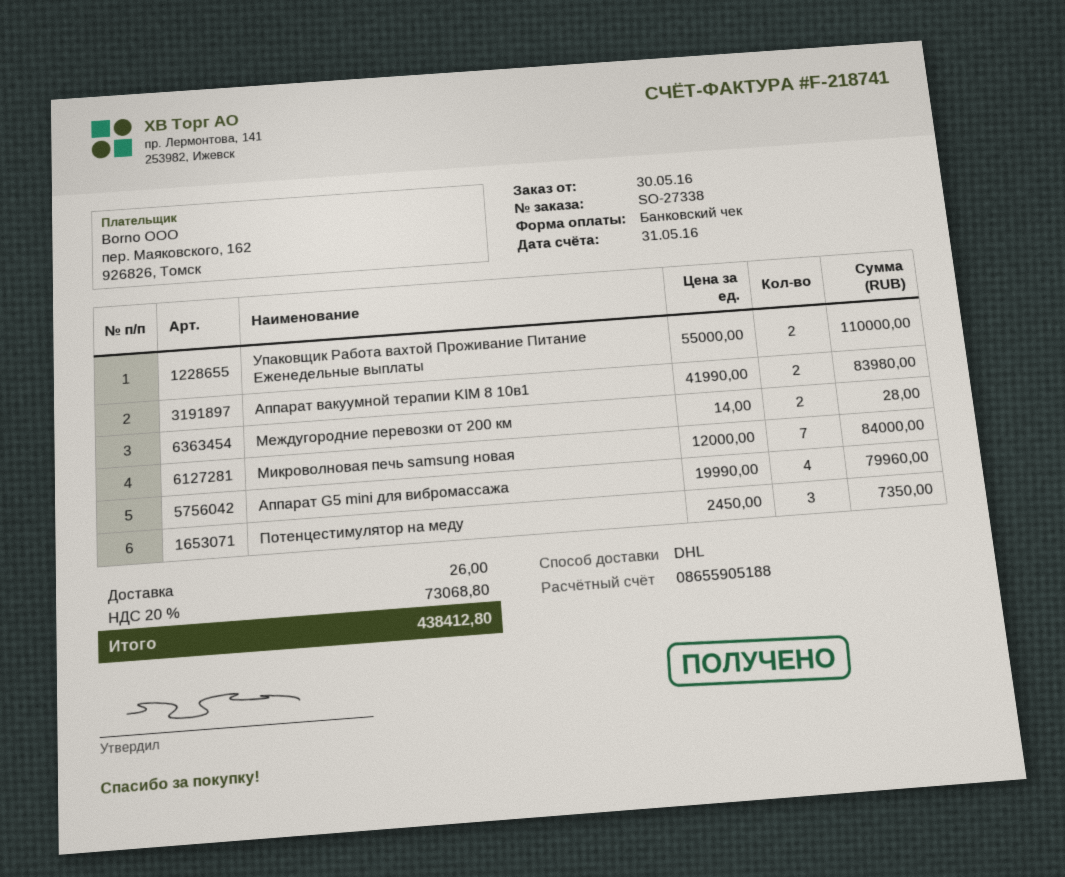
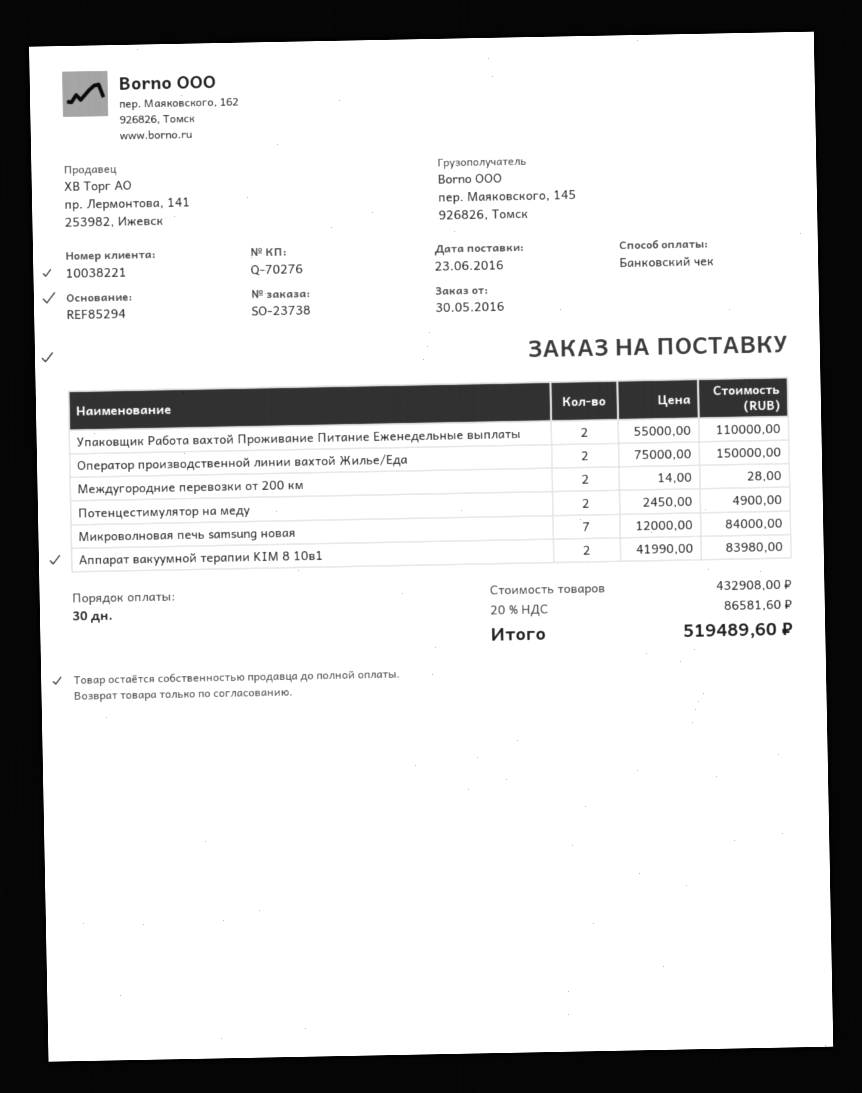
order number: SO-27338 -> SO-23738
Аппарат G5 mini для вибромассажа: 4 x 19990.00 = 79960.00 -> none
Потенцестимулятор на меду: 3 x 2450.00 = 7350.00 -> 2 x 2450.00 = 4900.00
Оператор производственной линии вахтой Жилье/Еда: none -> 2 x 75000.00 = 150000.00
shipping: 26.00 -> none
tax: 20% = 73068.80 -> 20% = 86581.60
total: 438412.80 -> 519489.60

